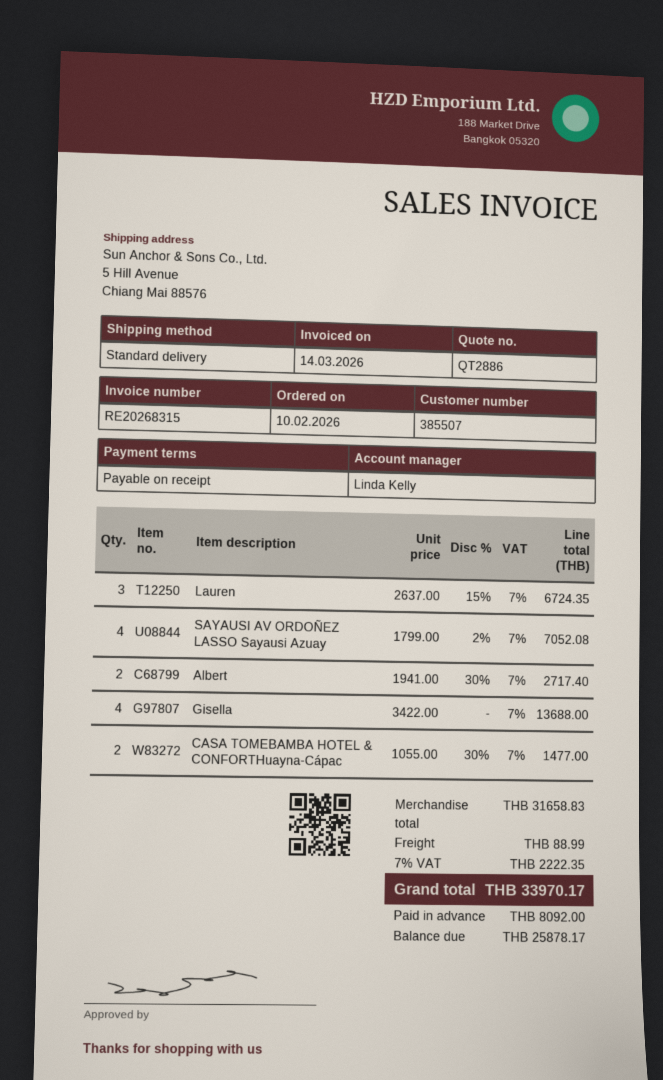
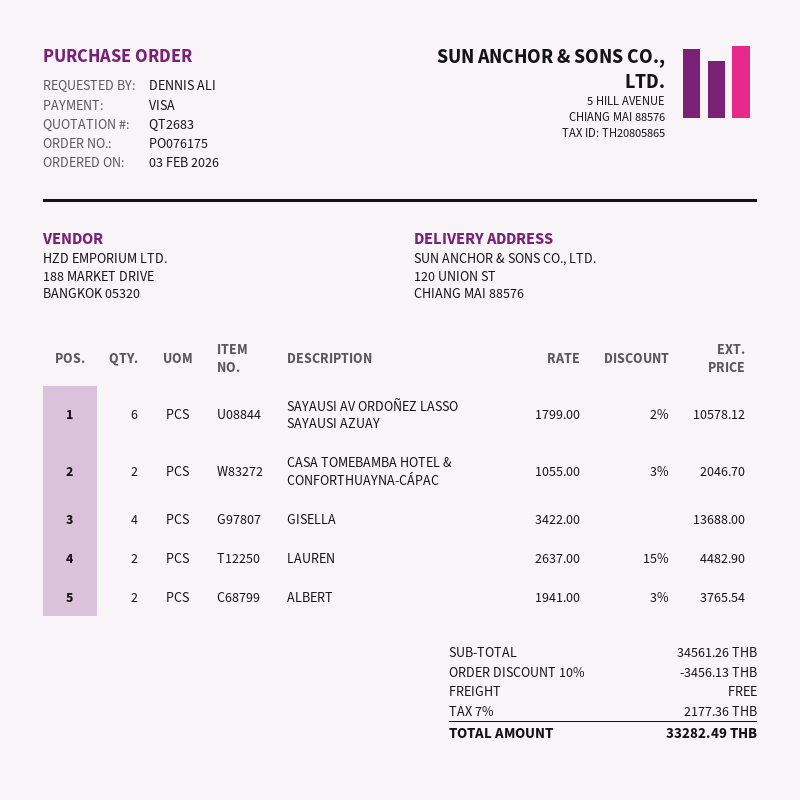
quote number: QT2886 -> QT2683
order date: 2026-02-10 -> 2026-02-03
ship to: 5 Hill Avenue, Chiang Mai 88576 -> 120 UNION ST, CHIANG MAI 88576
Lauren: 3 x 2637.00 - 15% = 6724.35 -> 2 x 2637.00 - 15% = 4482.90
SAYAUSI AV ORDOÑEZ LASSO Sayausi Azuay: 4 x 1799.00 - 2% = 7052.08 -> 6 x 1799.00 - 2% = 10578.12
Albert: 2 x 1941.00 - 30% = 2717.40 -> 2 x 1941.00 - 3% = 3765.54
CASA TOMEBAMBA HOTEL & CONFORTHuayna-Cápac: 2 x 1055.00 - 30% = 1477.00 -> 2 x 1055.00 - 3% = 2046.70
subtotal: 31658.83 -> 34561.26
discount: none -> 10% = 3456.13
shipping: 88.99 -> 0.00
tax: 7% = 2222.35 -> 7% = 2177.36
total: 33970.17 -> 33282.49

